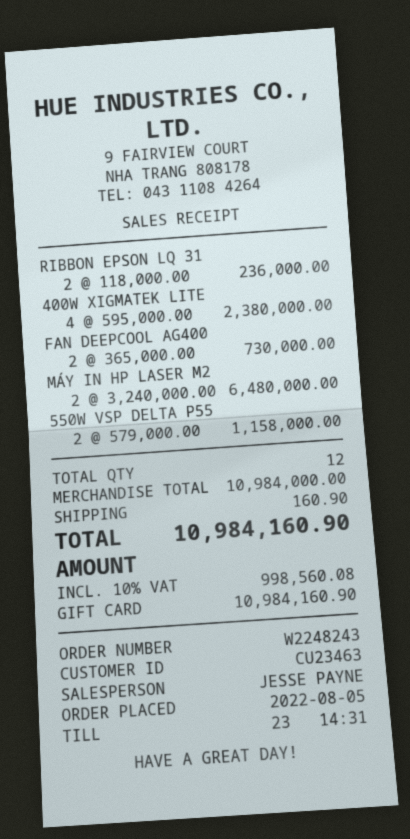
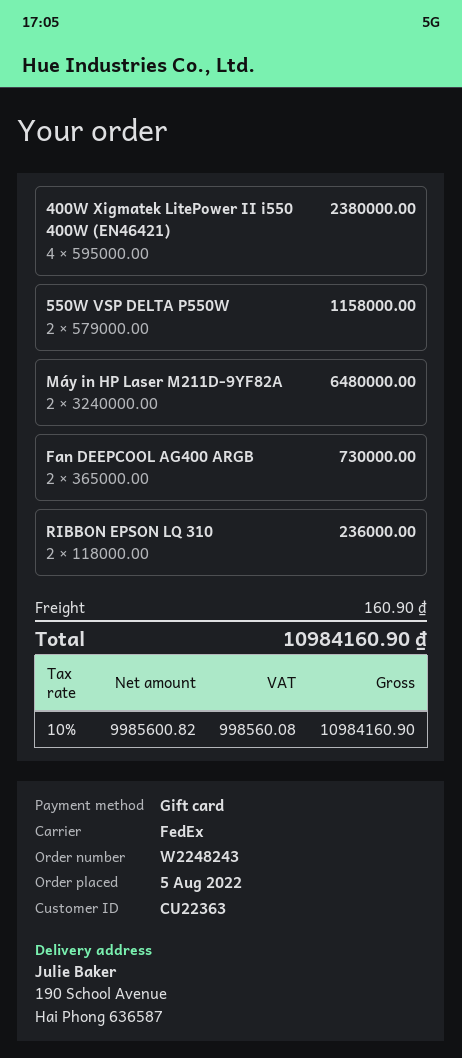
customer number: CU23463 -> CU22363

